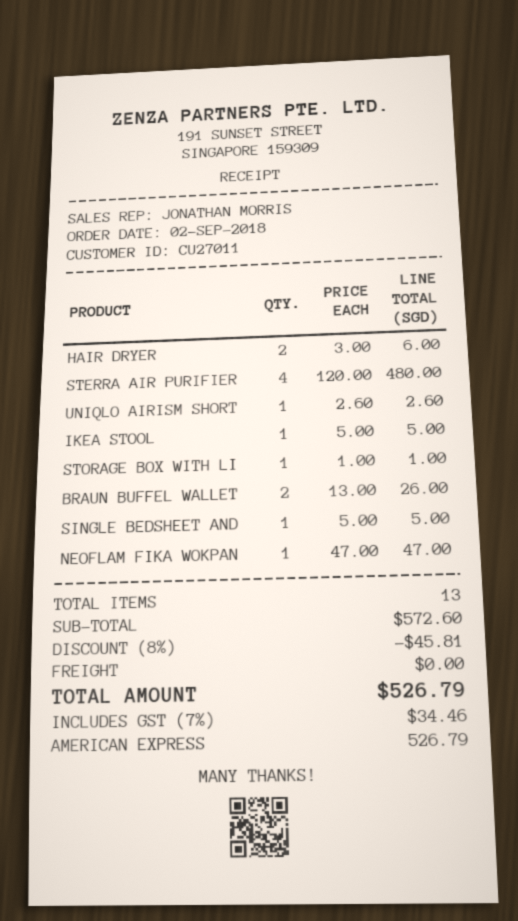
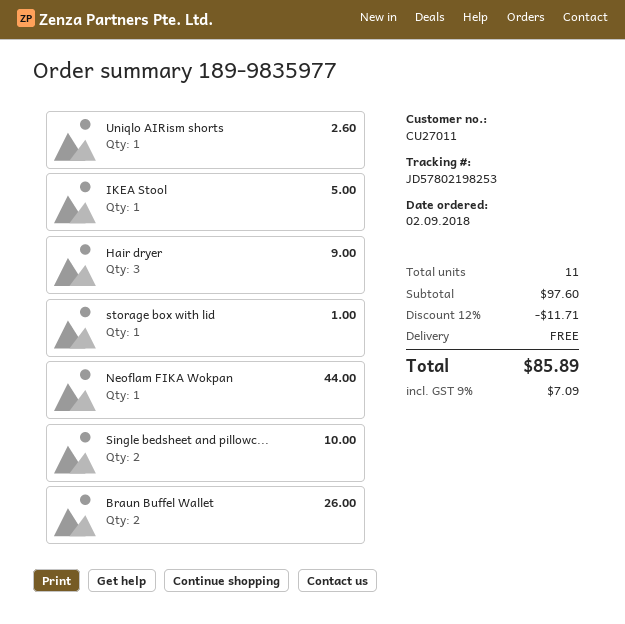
HAIR DRYER: 2 for 6.00 -> 3 for 9.00
STERRA AIR PURIFIER: 4 for 480.00 -> none
SINGLE BEDSHEET AND: 1 for 5.00 -> 2 for 10.00
NEOFLAM FIKA WOKPAN: 1 for 47.00 -> 1 for 44.00
total quantity: 13 -> 11
subtotal: 572.60 -> 97.60
discount: 8% = 45.81 -> 12% = 11.71
tax: 7% = 34.46 -> 9% = 7.09
total: 526.79 -> 85.89

